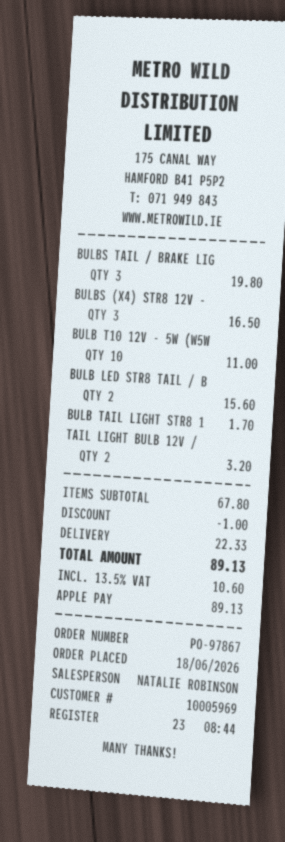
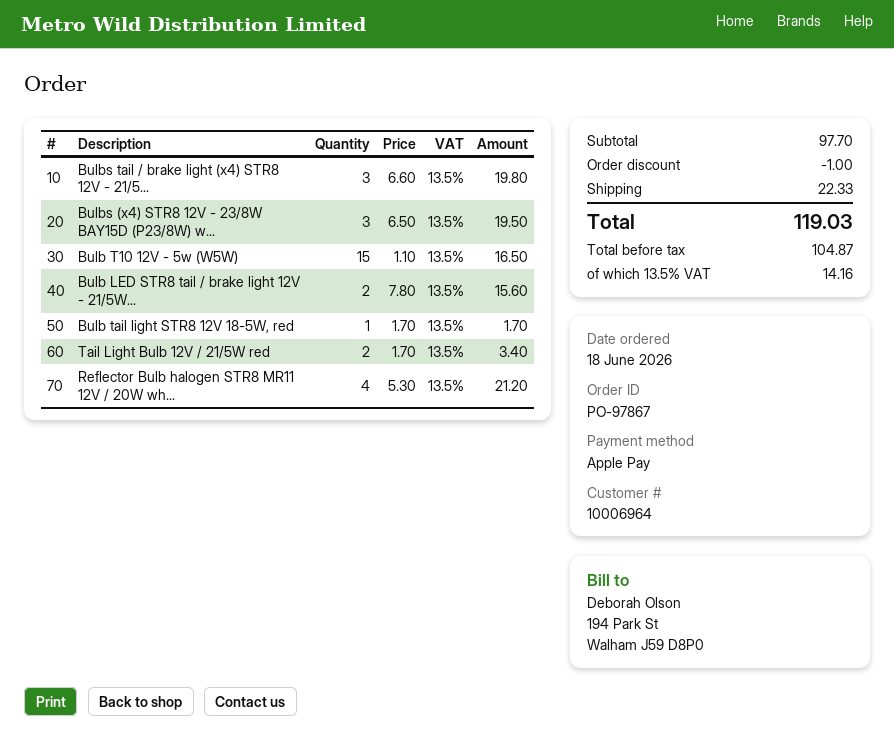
customer number: 10005969 -> 10006964
BULBS (X4) STR8 12V -: 3 for 16.50 -> 3 for 19.50
BULB T10 12V - 5W (W5W: 10 for 11.00 -> 15 for 16.50
TAIL LIGHT BULB 12V /: 2 for 3.20 -> 2 for 3.40
Reflector Bulb halogen STR8 MR11 12V / 20W wh...: none -> 4 for 21.20
subtotal: 67.80 -> 97.70
tax: 13.5% = 10.60 -> 13.5% = 14.16
total: 89.13 -> 119.03

